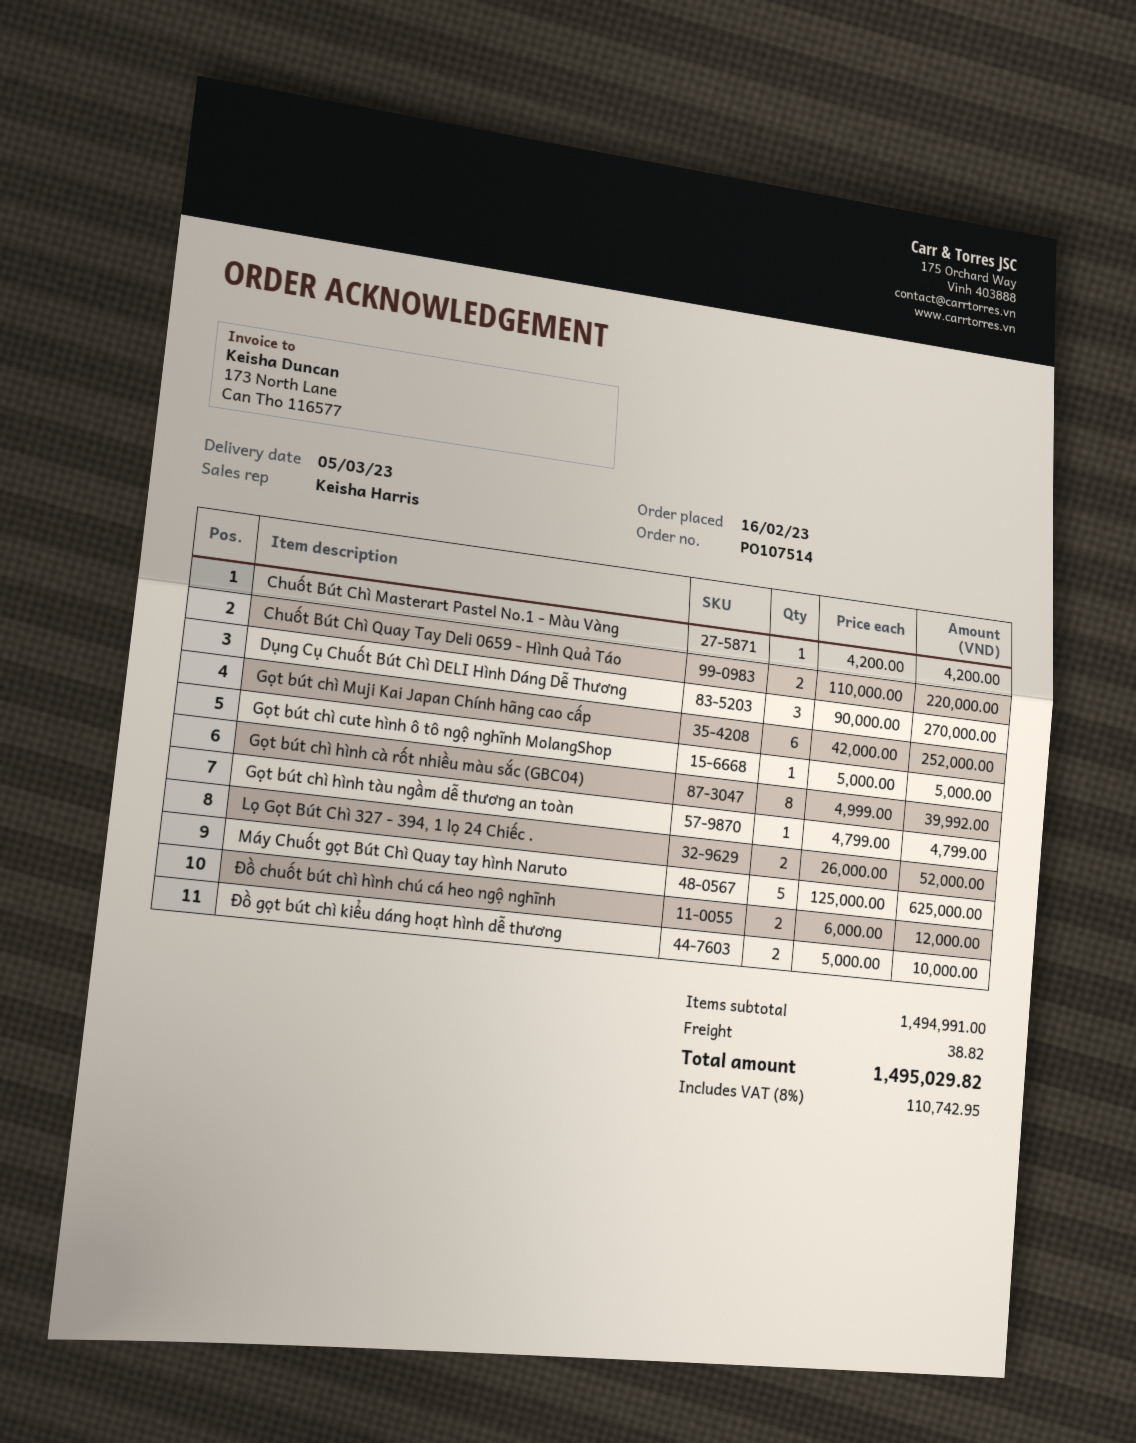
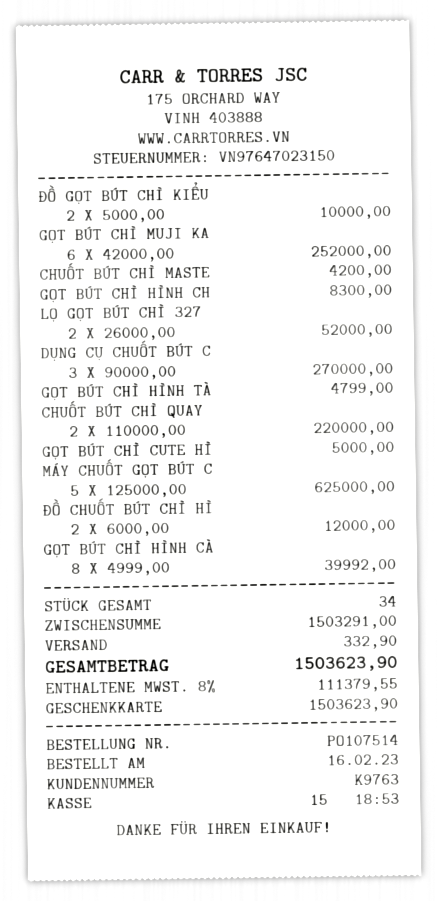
GỌT BÚT CHÌ HÌNH CH: none -> 1 x 8300.00 = 8300.00
subtotal: 1494991.00 -> 1503291.00
shipping: 38.82 -> 332.90
tax: 8% = 110742.95 -> 8% = 111379.55
total: 1495029.82 -> 1503623.90

